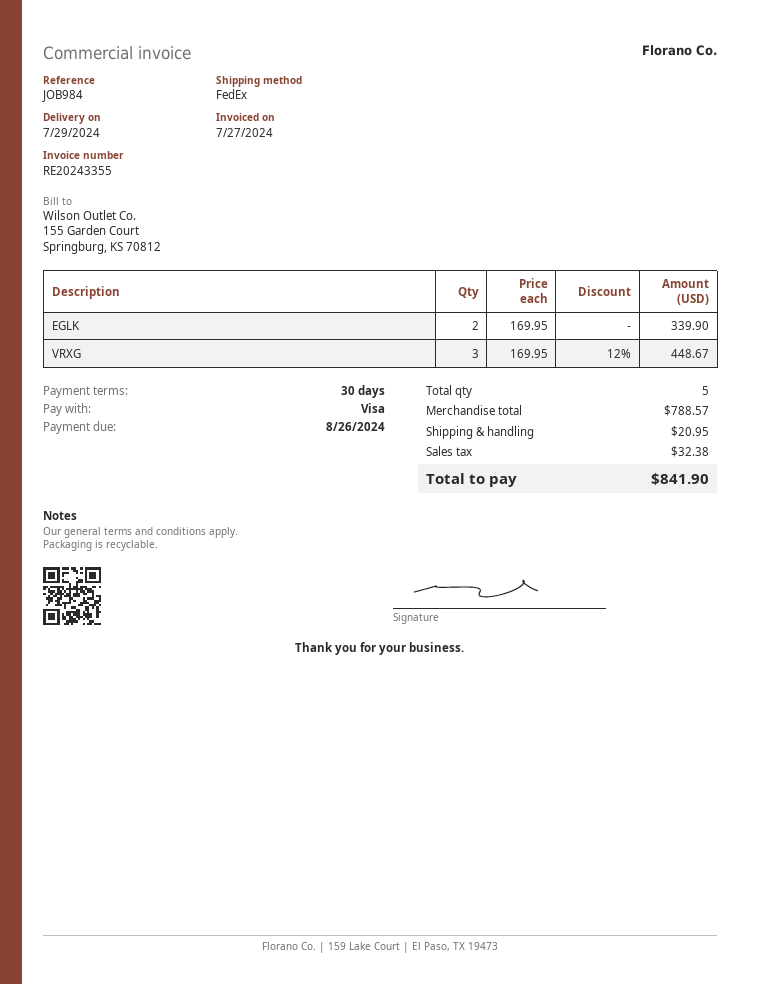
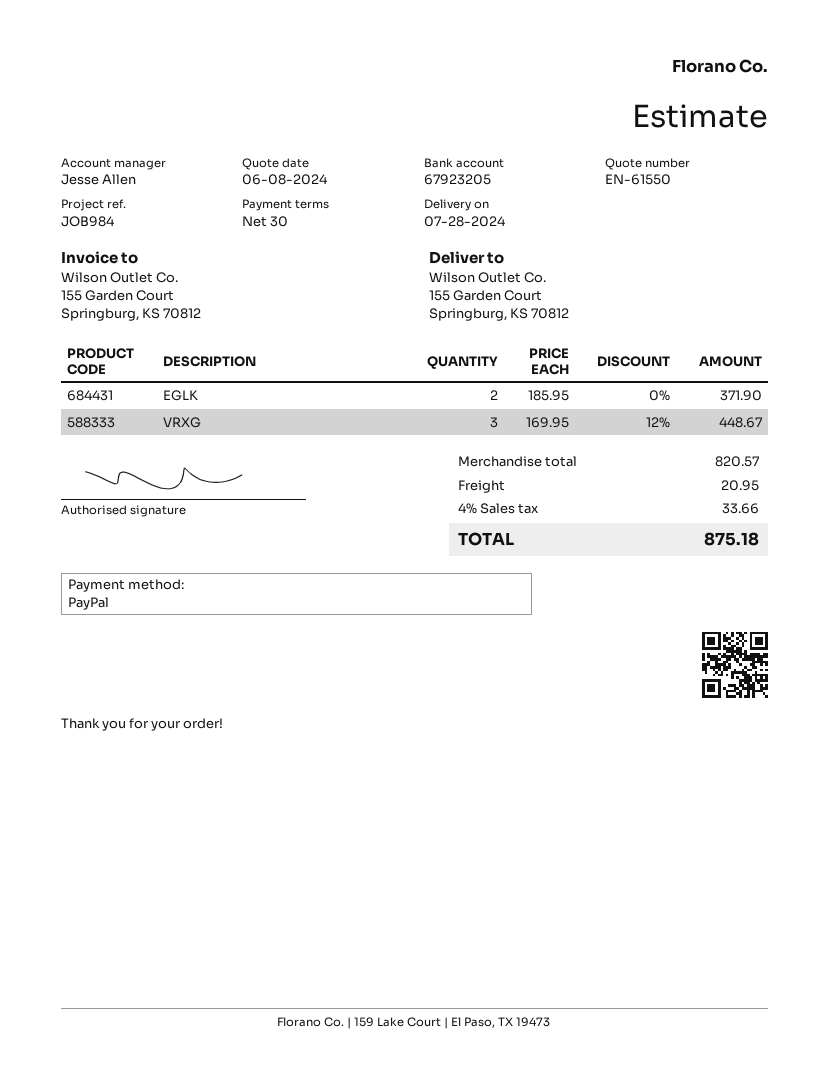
delivery date: 2024-07-29 -> 2024-07-28
payment method: Visa -> PayPal
EGLK: 2 x 169.95 = 339.90 -> 2 x 185.95 = 371.90
subtotal: 788.57 -> 820.57
tax: 32.38 -> 33.66
total: 841.90 -> 875.18

